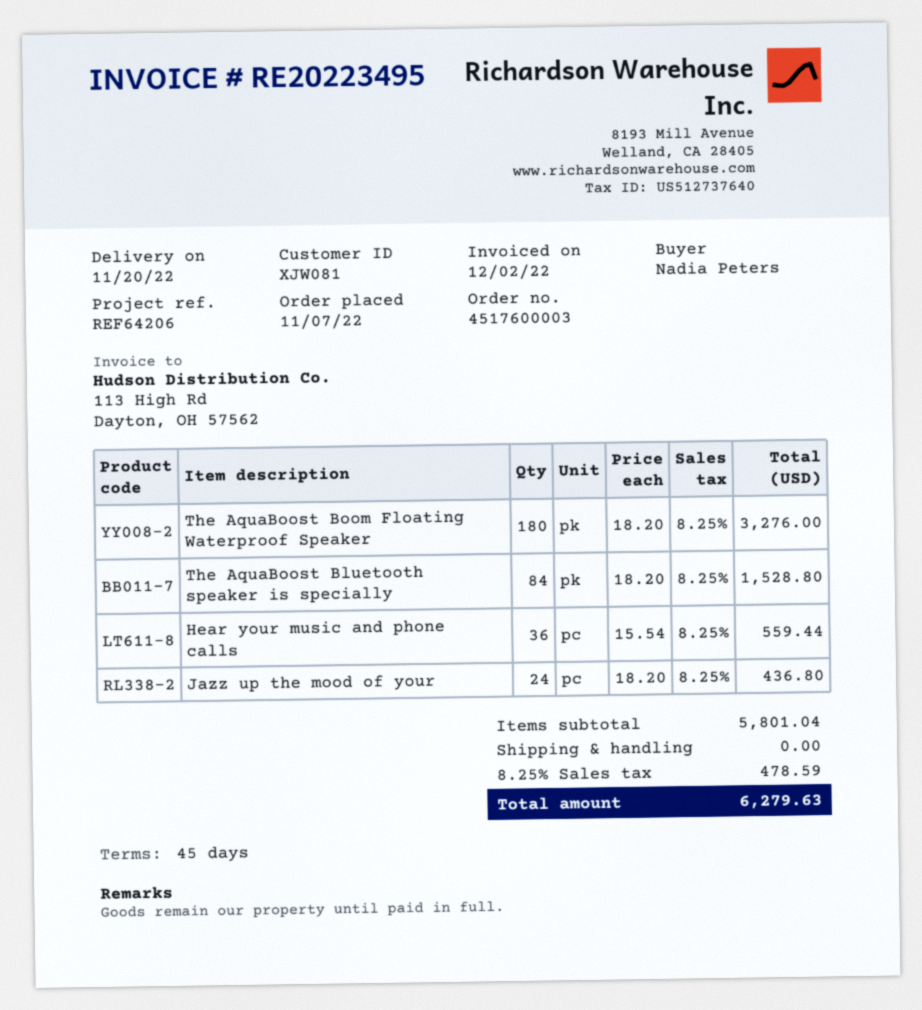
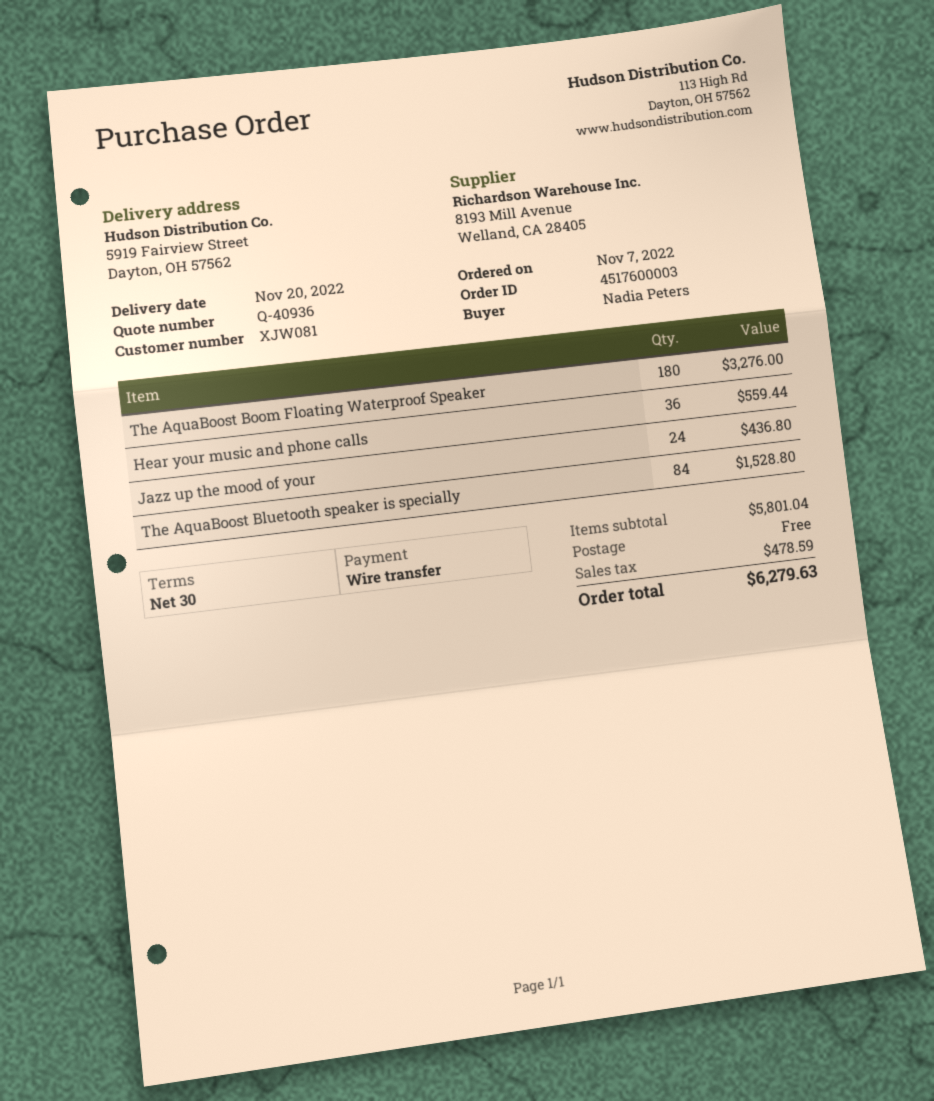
payment terms: 45 days -> 30 days

